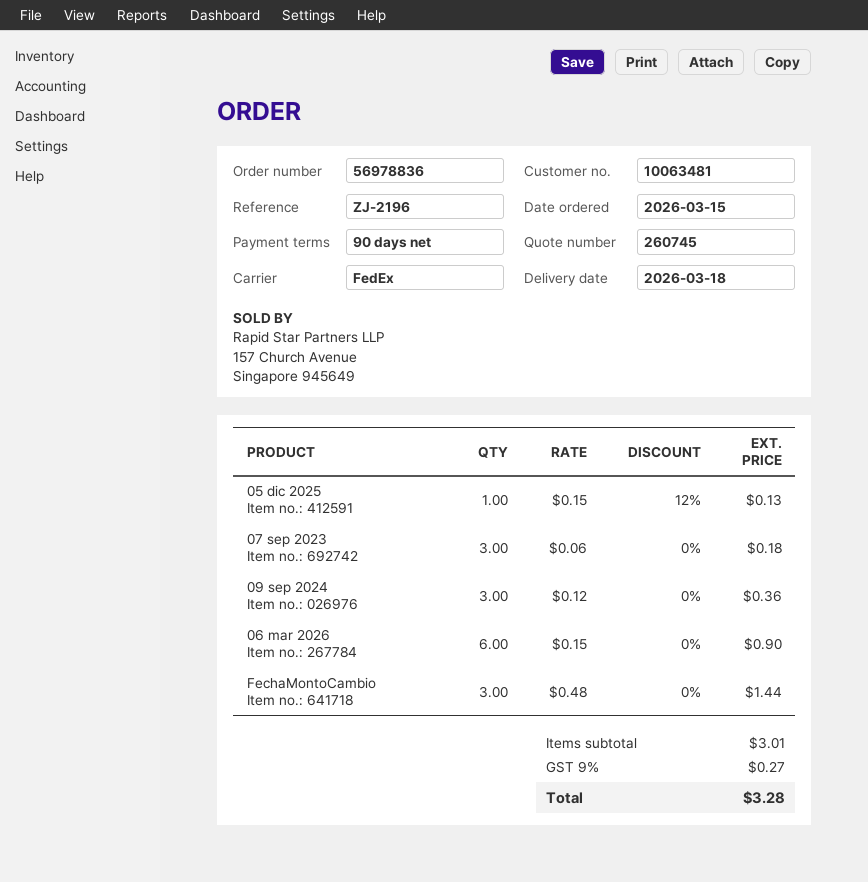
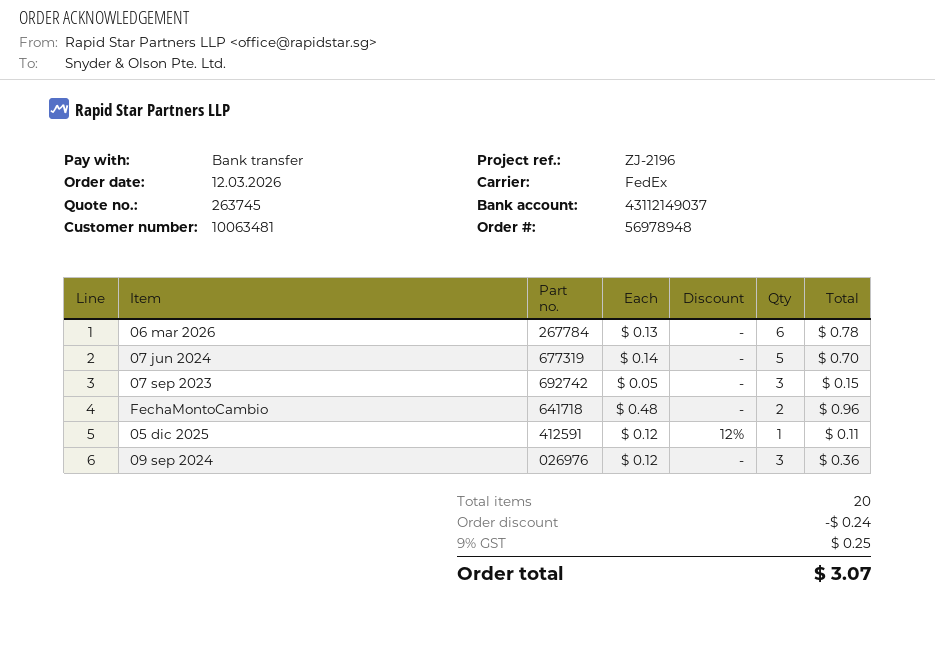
quote number: 260745 -> 263745
order number: 56978836 -> 56978948
order date: 2026-03-15 -> 2026-03-12
05 dic 2025: 1 x 0.15 - 12% = 0.13 -> 1 x 0.12 - 12% = 0.11
07 sep 2023: 3 x 0.06 = 0.18 -> 3 x 0.05 = 0.15
06 mar 2026: 6 x 0.15 = 0.90 -> 6 x 0.13 = 0.78
FechaMontoCambio: 3 x 0.48 = 1.44 -> 2 x 0.48 = 0.96
07 jun 2024: none -> 5 x 0.14 = 0.70
discount: none -> 0.24
tax: 9% = 0.27 -> 9% = 0.25
total: 3.28 -> 3.07

